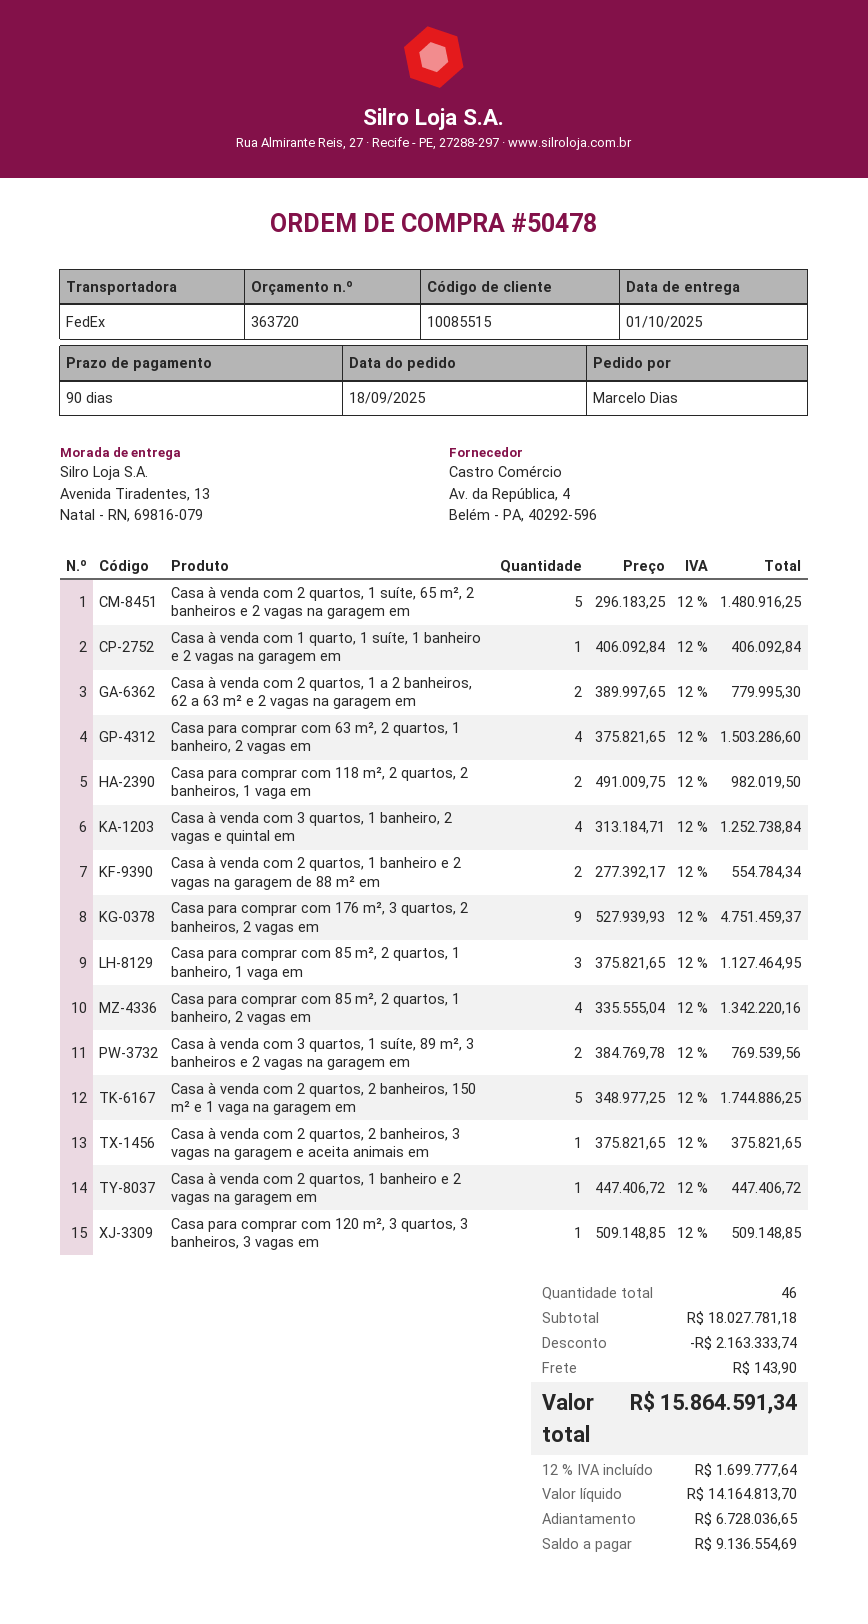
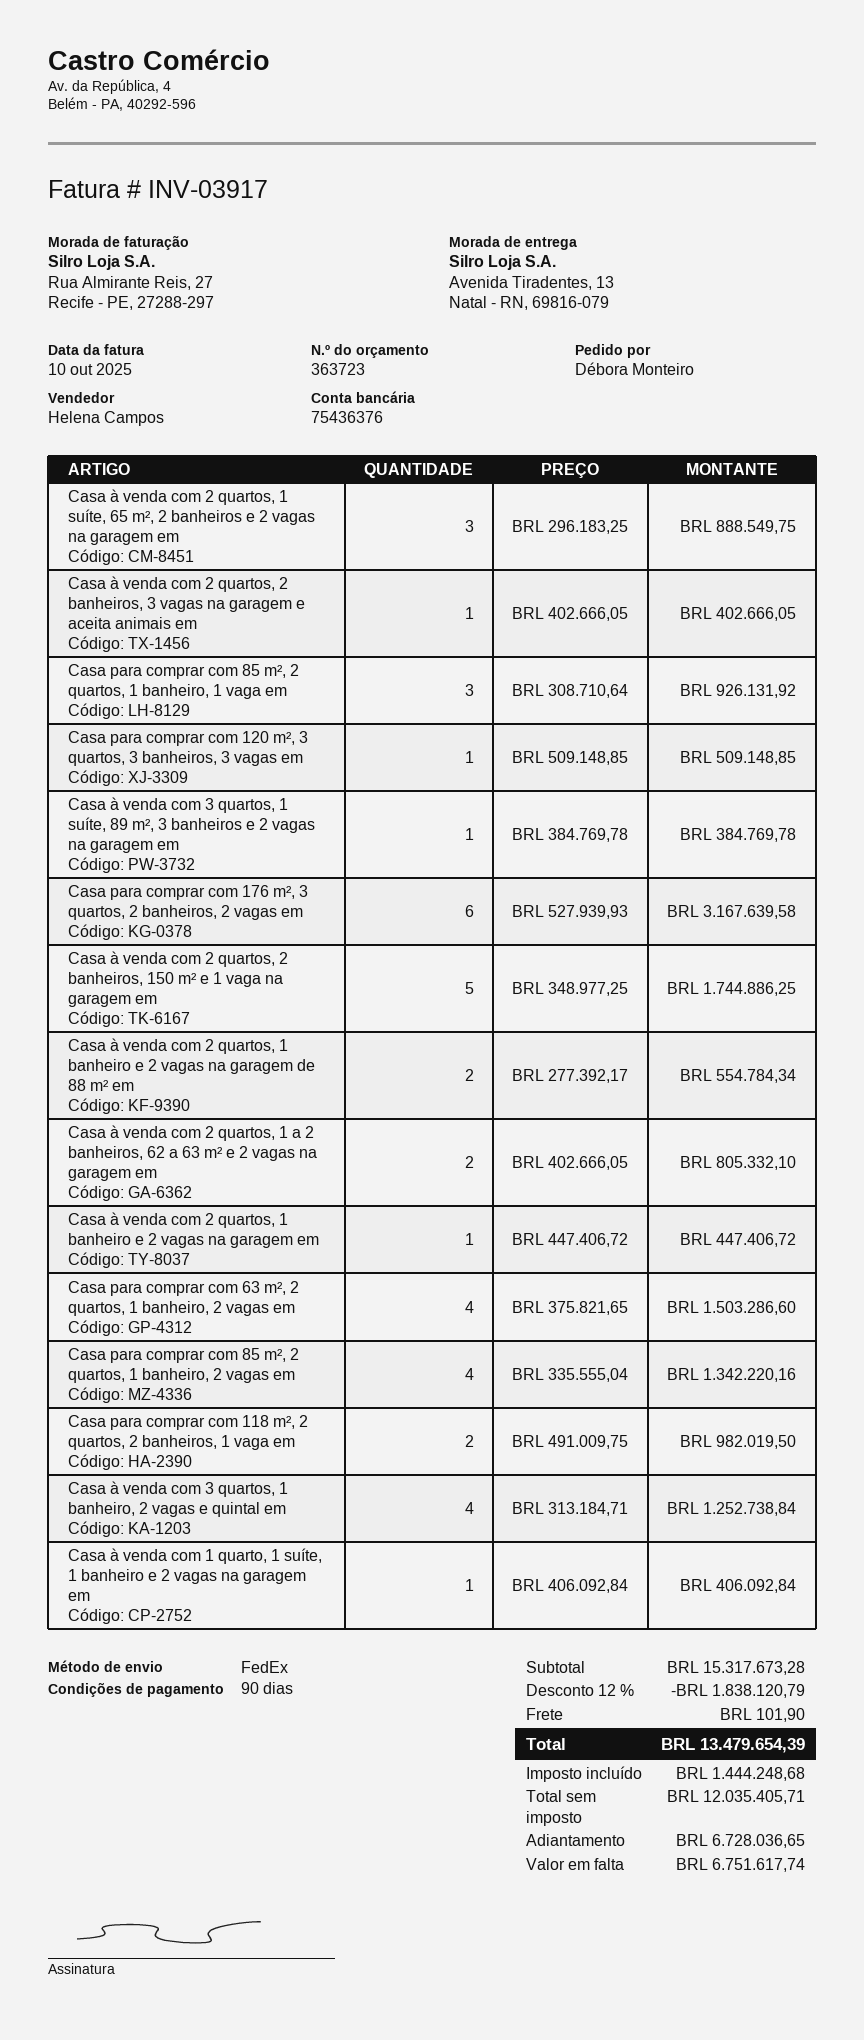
quote number: 363720 -> 363723
ordered by: Marcelo Dias -> Débora Monteiro
Casa à venda com 2 quartos, 1 suíte, 65 m², 2 banheiros e 2 vagas na garagem em: 5 x 296183.25 = 1480916.25 -> 3 x 296183.25 = 888549.75
Casa à venda com 2 quartos, 1 a 2 banheiros, 62 a 63 m² e 2 vagas na garagem em: 2 x 389997.65 = 779995.30 -> 2 x 402666.05 = 805332.10
Casa para comprar com 176 m², 3 quartos, 2 banheiros, 2 vagas em: 9 x 527939.93 = 4751459.37 -> 6 x 527939.93 = 3167639.58
Casa para comprar com 85 m², 2 quartos, 1 banheiro, 1 vaga em: 3 x 375821.65 = 1127464.95 -> 3 x 308710.64 = 926131.92
Casa à venda com 3 quartos, 1 suíte, 89 m², 3 banheiros e 2 vagas na garagem em: 2 x 384769.78 = 769539.56 -> 1 x 384769.78 = 384769.78
Casa à venda com 2 quartos, 2 banheiros, 3 vagas na garagem e aceita animais em: 1 x 375821.65 = 375821.65 -> 1 x 402666.05 = 402666.05
subtotal: 18027781.18 -> 15317673.28
discount: 2163333.74 -> 1838120.79
shipping: 143.90 -> 101.90
net: 14164813.70 -> 12035405.71
tax: 1699777.64 -> 1444248.68
total: 15864591.34 -> 13479654.39
balance: 9136554.69 -> 6751617.74

